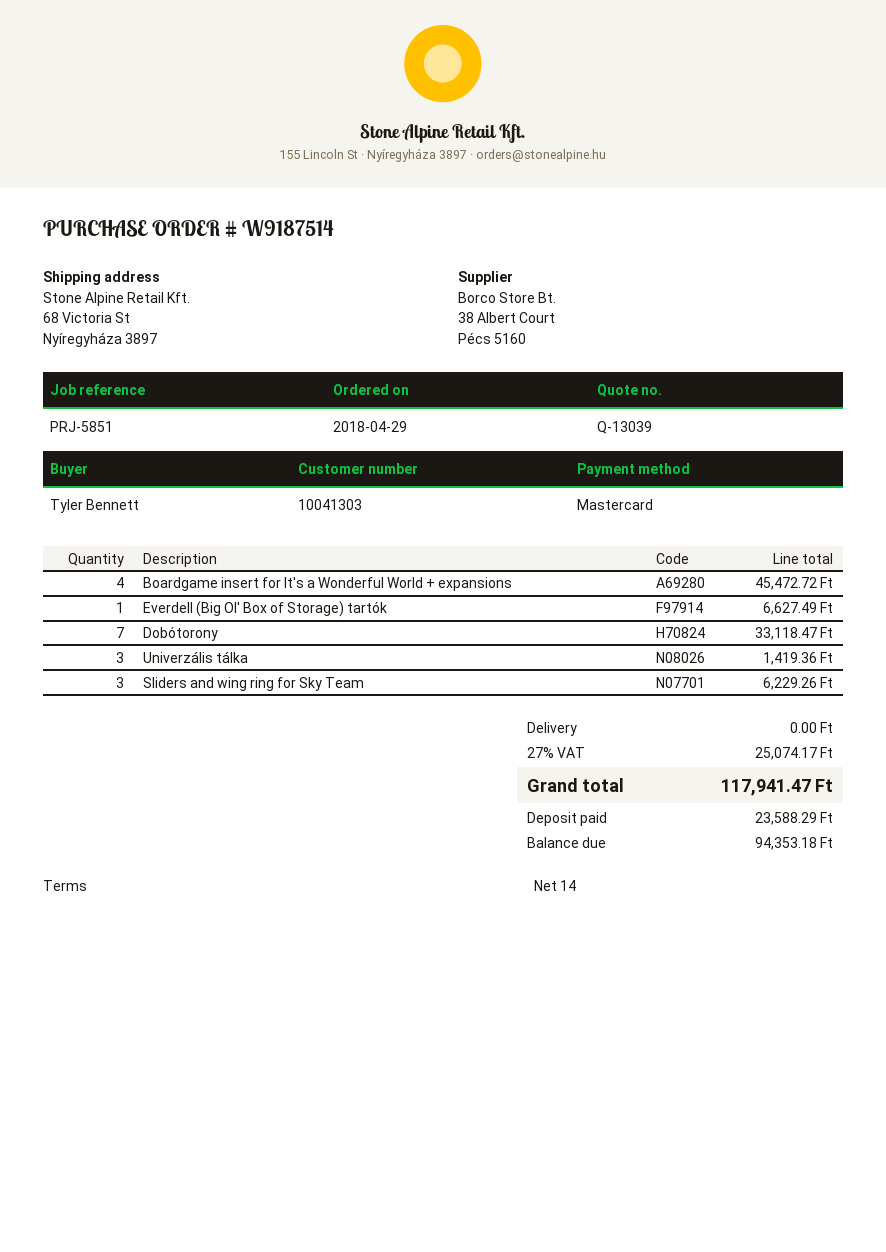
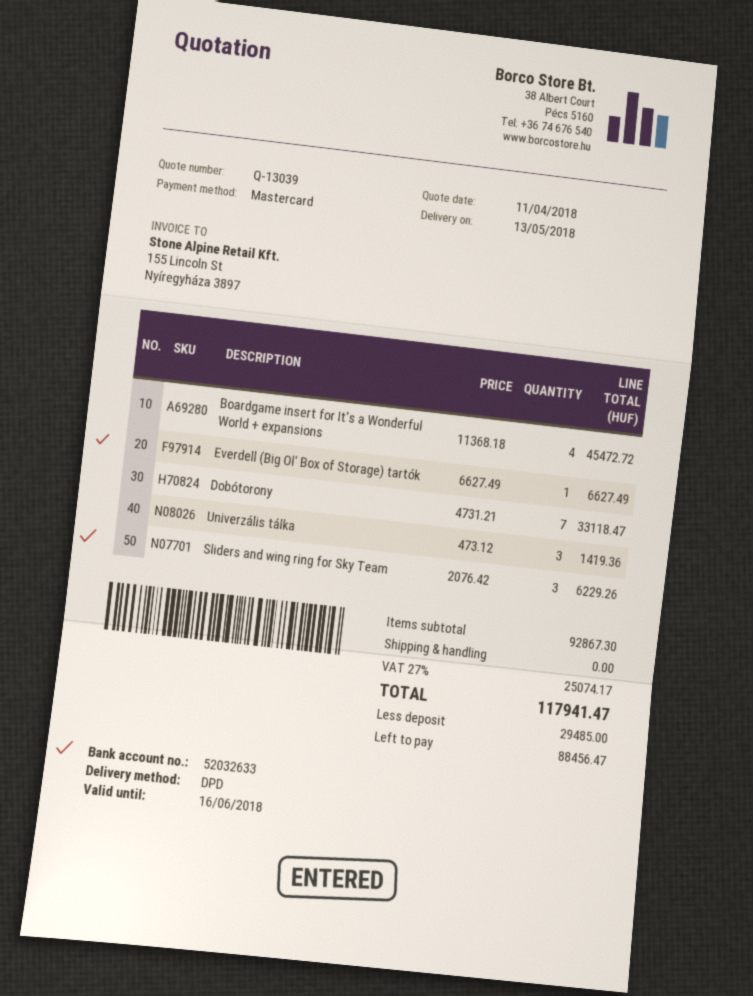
deposit: 23588.29 -> 29485.00
balance: 94353.18 -> 88456.47

